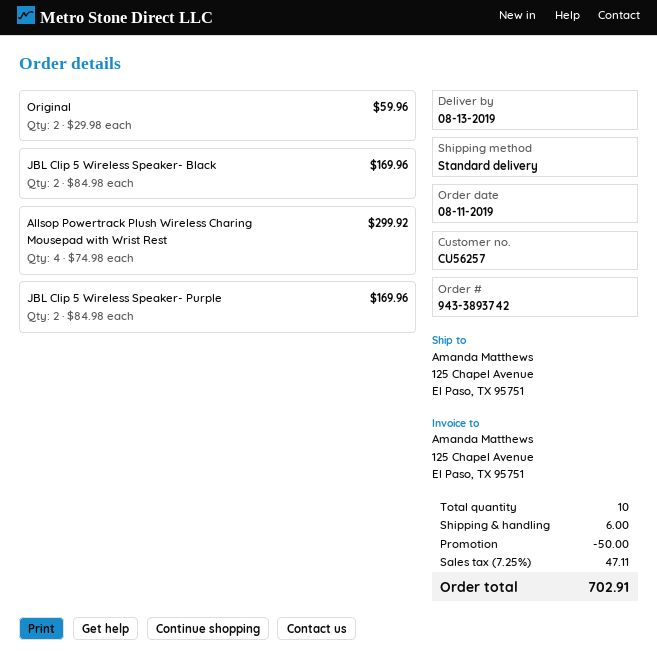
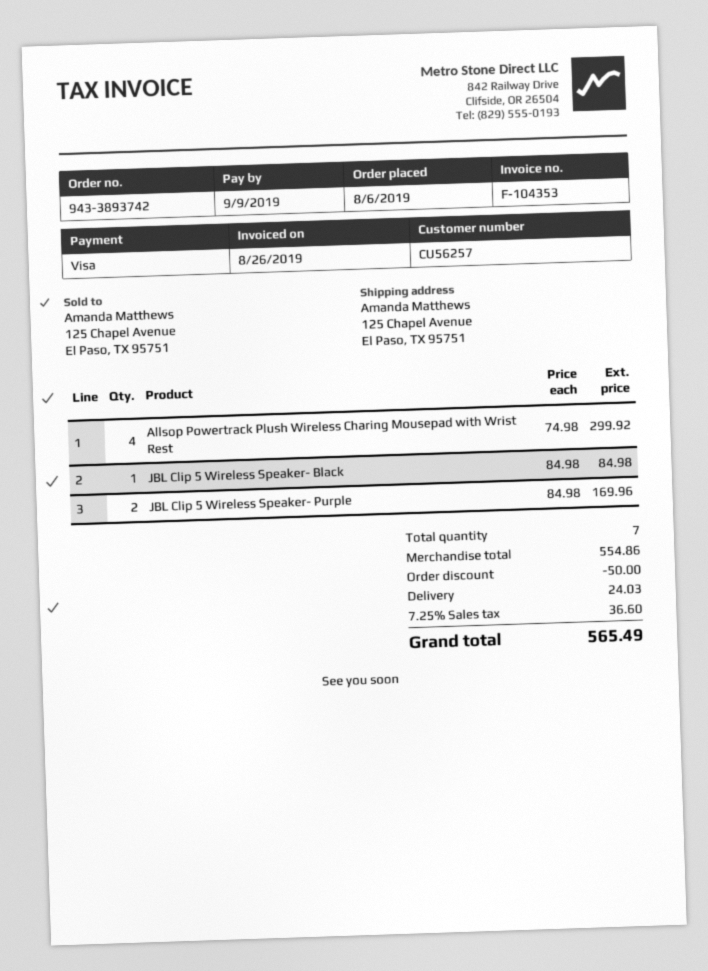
order date: 2019-08-11 -> 2019-08-06
Original: 2 x 29.98 = 59.96 -> none
JBL Clip 5 Wireless Speaker- Black: 2 x 84.98 = 169.96 -> 1 x 84.98 = 84.98
total quantity: 10 -> 7
shipping: 6.00 -> 24.03
tax: 7.25% = 47.11 -> 7.25% = 36.60
total: 702.91 -> 565.49

